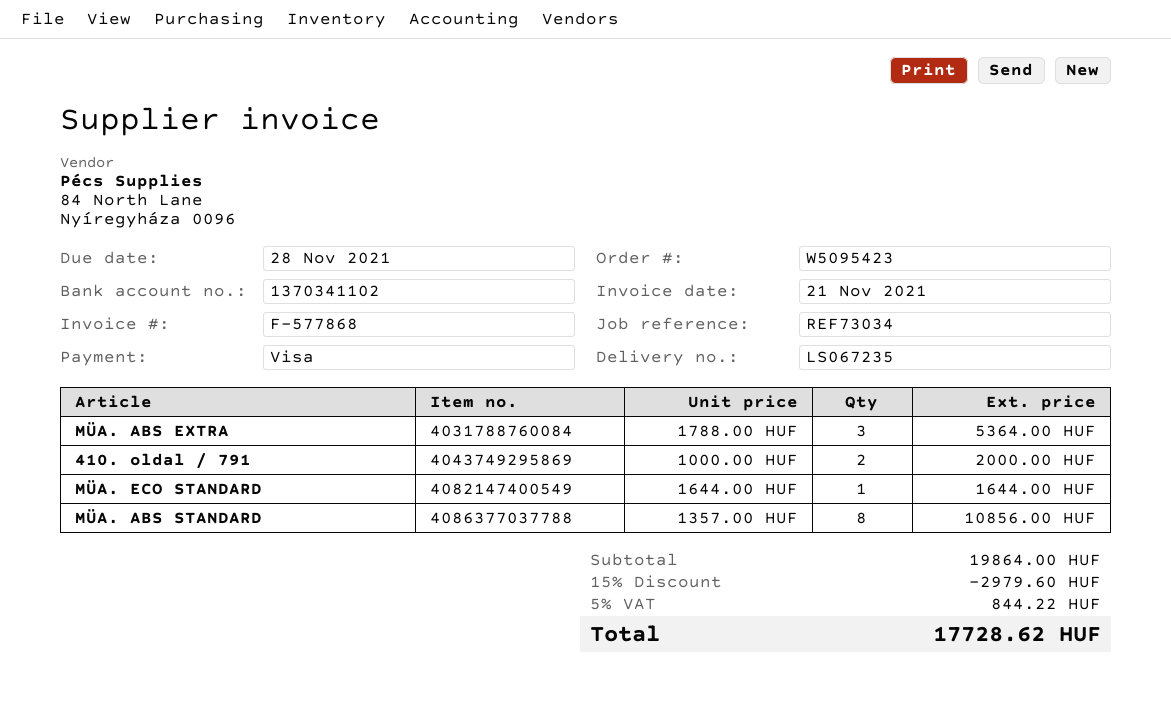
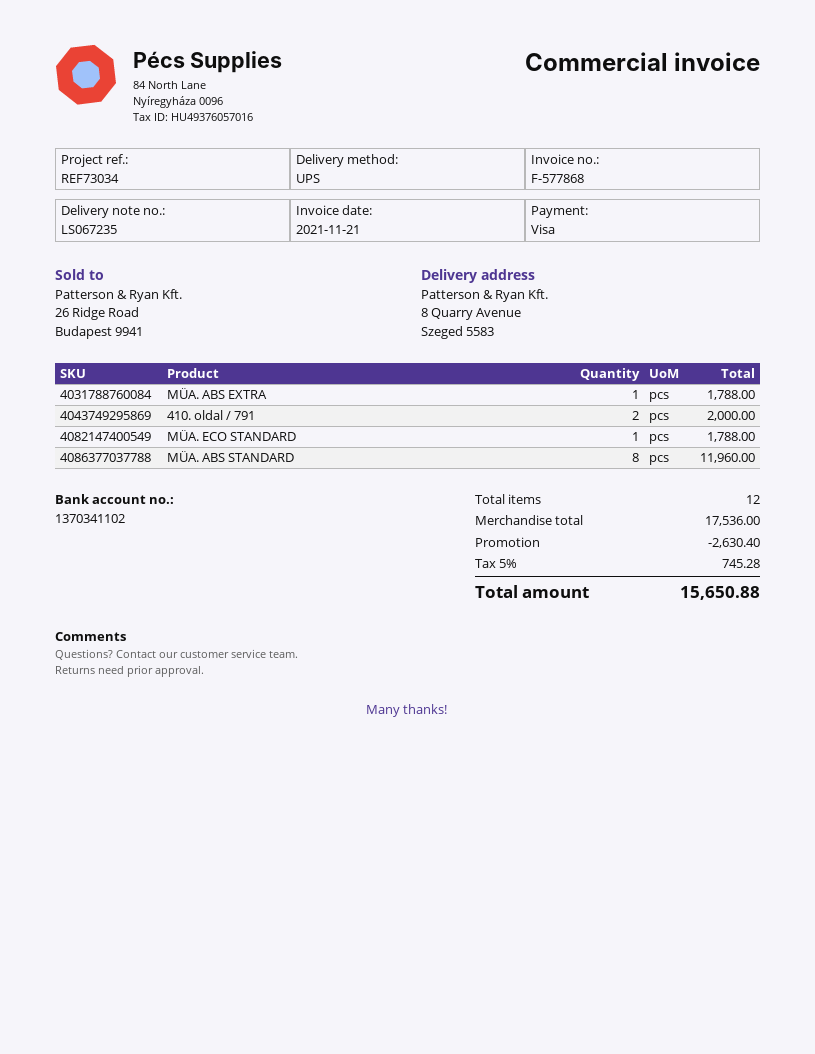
MÜA. ABS EXTRA: 3 for 5364.00 -> 1 for 1788.00
MÜA. ECO STANDARD: 1 for 1644.00 -> 1 for 1788.00
MÜA. ABS STANDARD: 8 for 10856.00 -> 8 for 11960.00
subtotal: 19864.00 -> 17536.00
discount: 2979.60 -> 2630.40
tax: 5% = 844.22 -> 5% = 745.28
total: 17728.62 -> 15650.88

